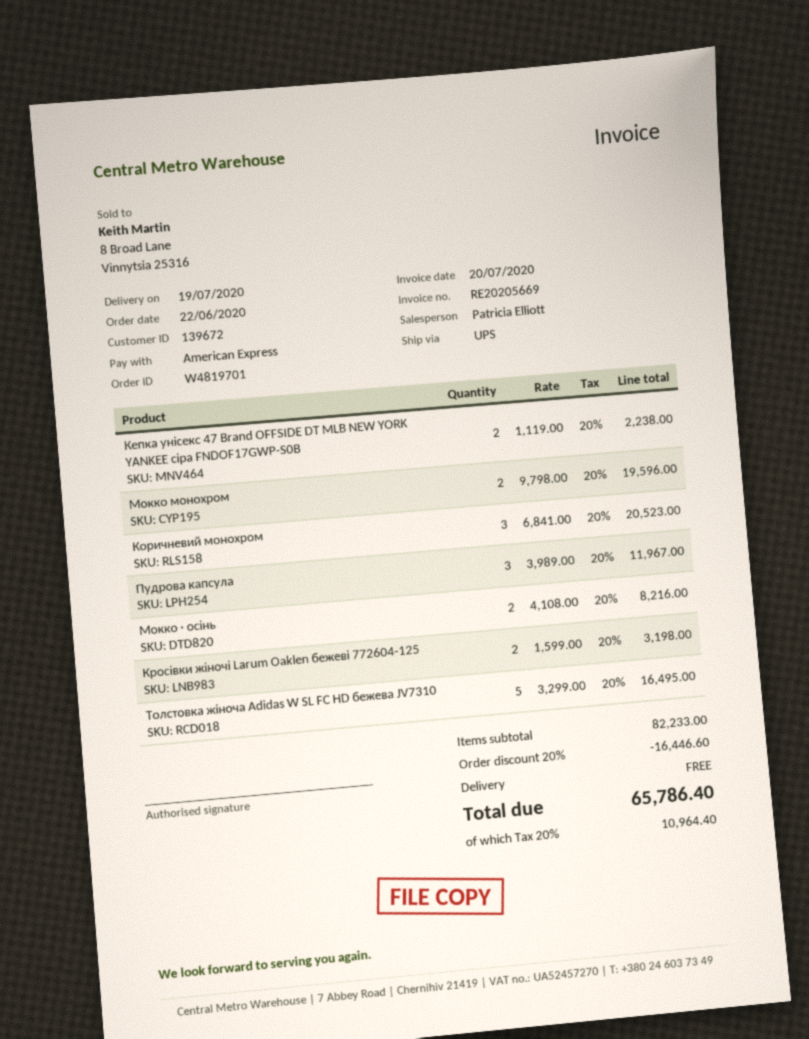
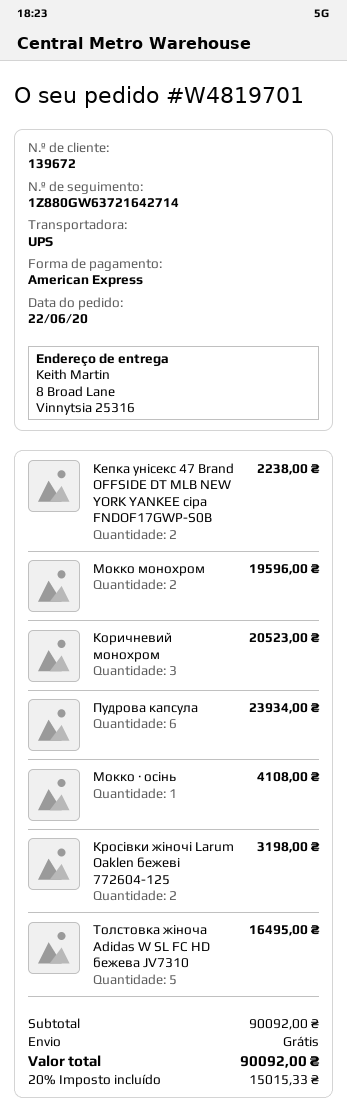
Пудрова капсула: 3 for 11967.00 -> 6 for 23934.00
Мокко · осінь: 2 for 8216.00 -> 1 for 4108.00
subtotal: 82233.00 -> 90092.00
discount: 20% = 16446.60 -> none
tax: 20% = 10964.40 -> 20% = 15015.33
total: 65786.40 -> 90092.00

